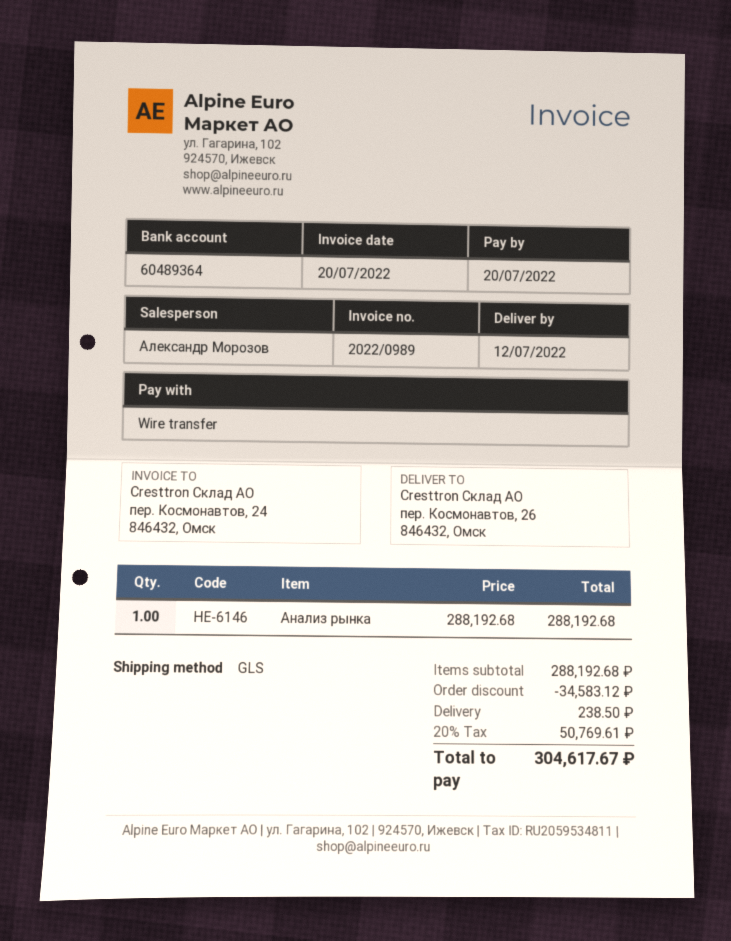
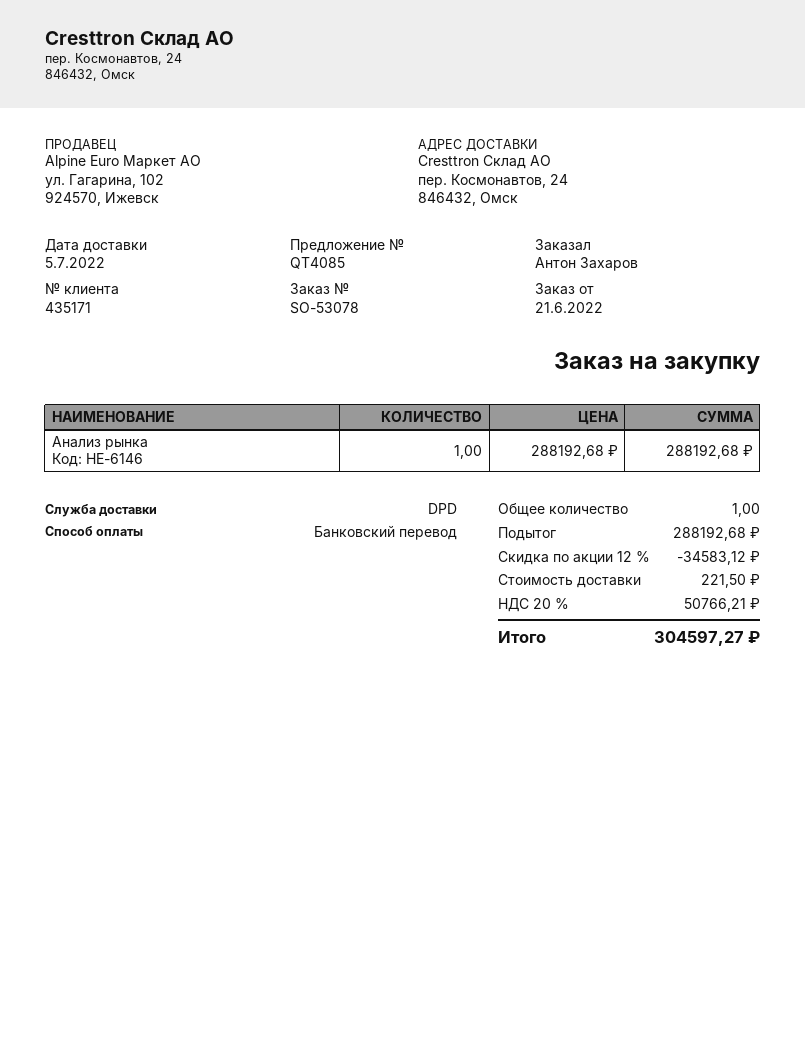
delivery date: 2022-07-12 -> 2022-07-05
shipping method: GLS -> DPD
ship to: пер. Космонавтов, 26, 846432, Омск -> пер. Космонавтов, 24, 846432, Омск
shipping: 238.50 -> 221.50
tax: 20% = 50769.61 -> 20% = 50766.21
total: 304617.67 -> 304597.27

